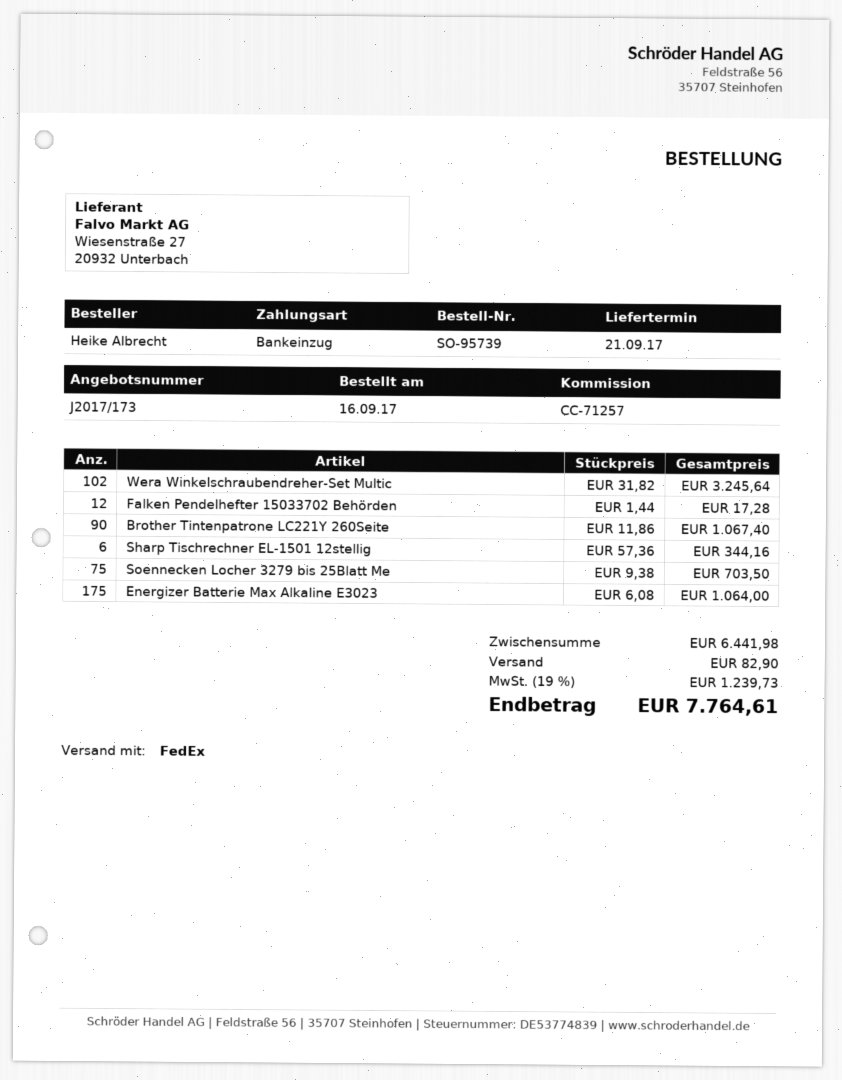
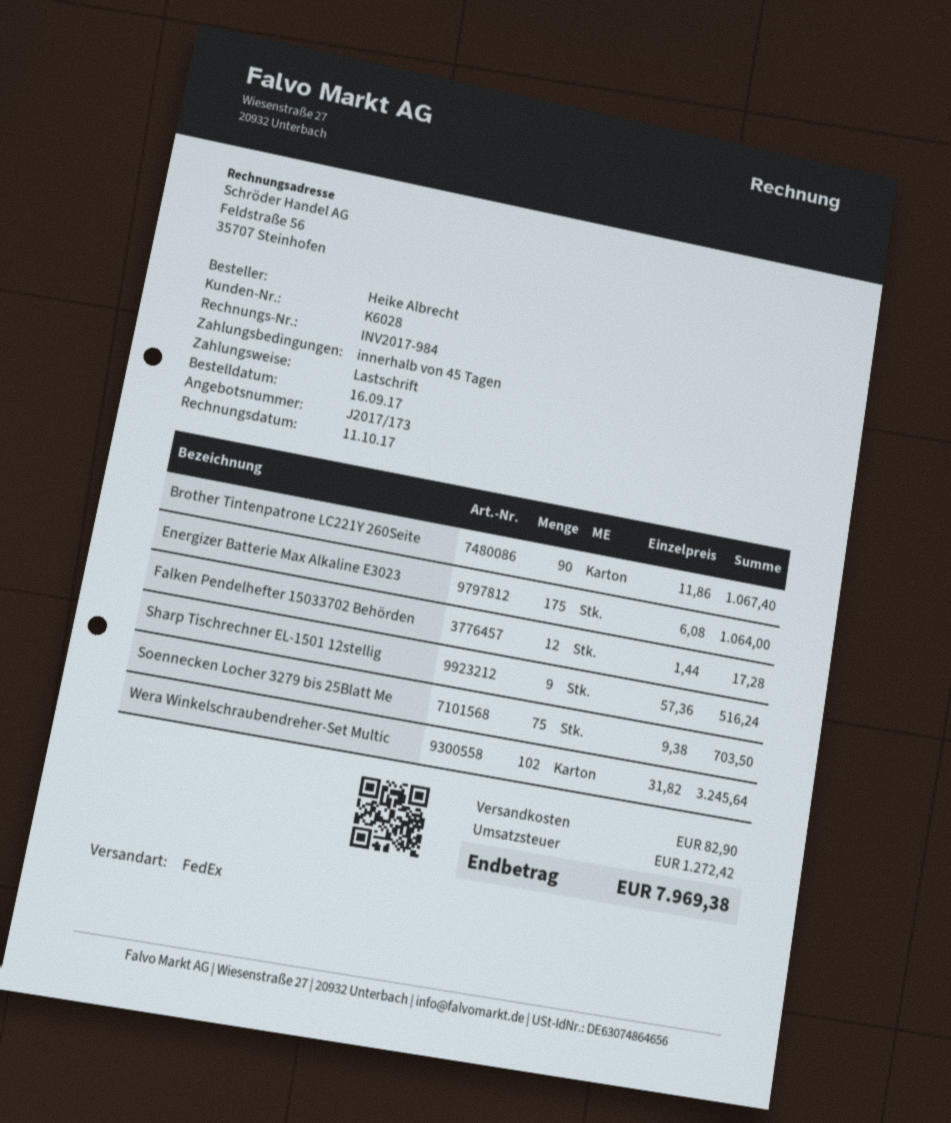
Sharp Tischrechner EL-1501 12stellig: 6 x 57.36 = 344.16 -> 9 x 57.36 = 516.24
tax: 1239.73 -> 1272.42
total: 7764.61 -> 7969.38

